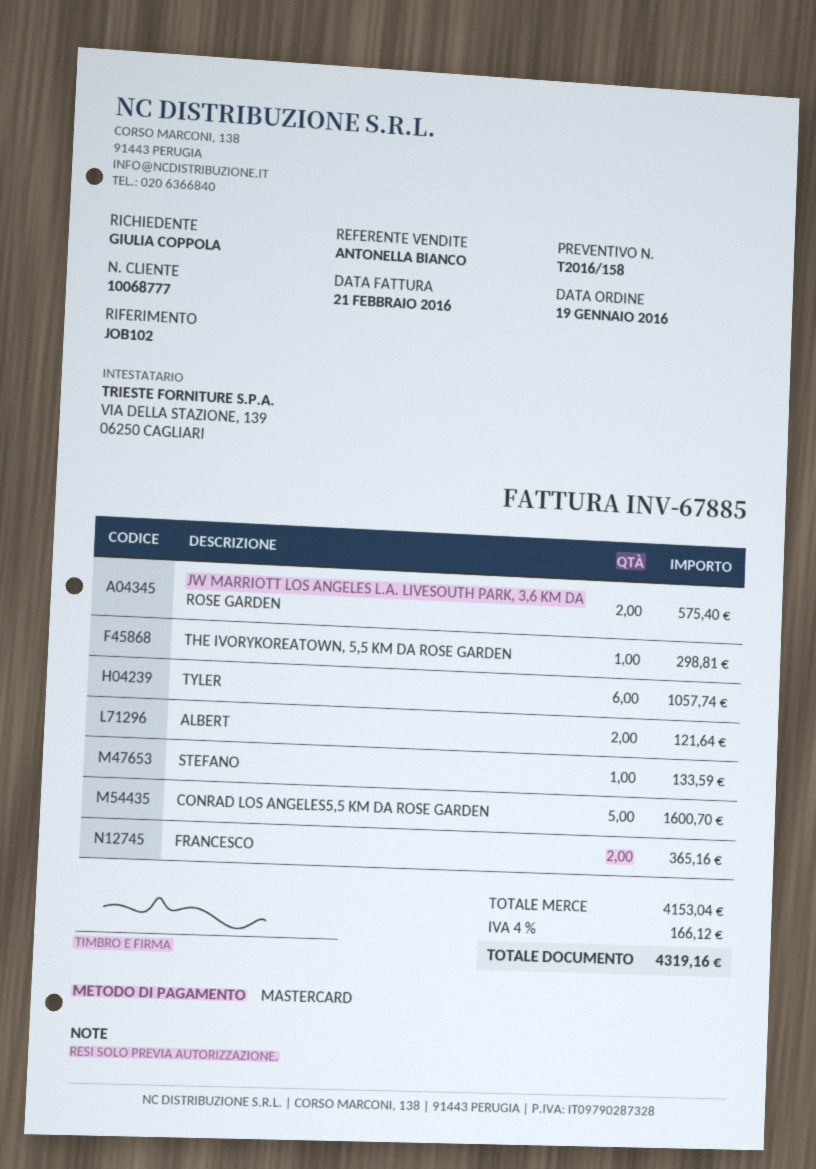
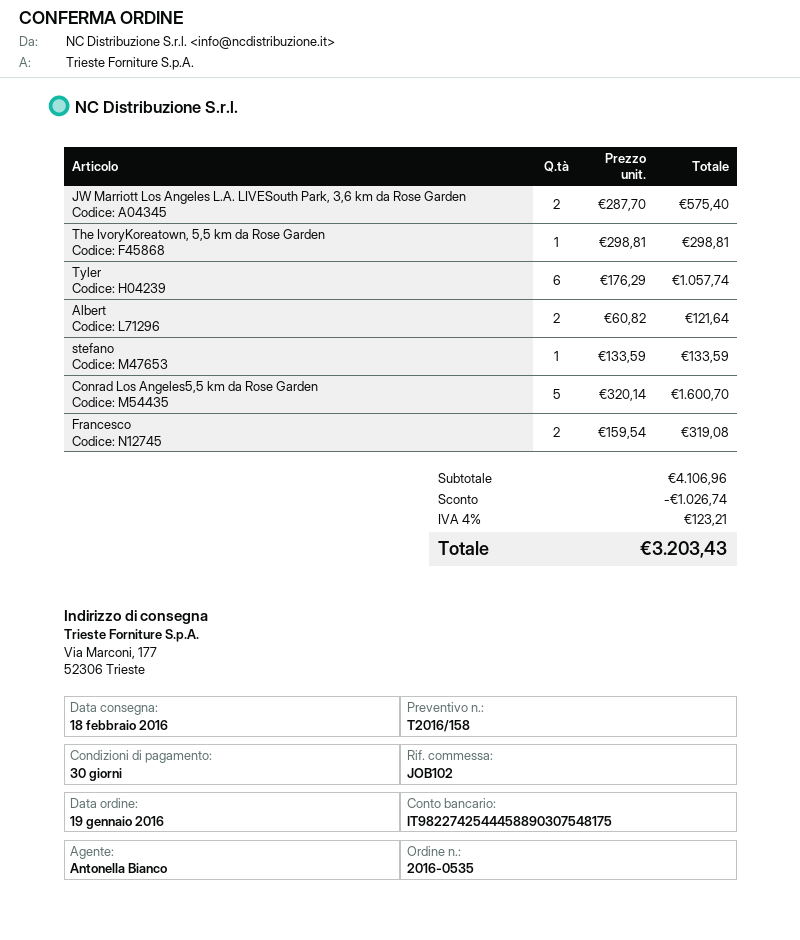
FRANCESCO: 2 for 365.16 -> 2 for 319.08
subtotal: 4153.04 -> 4106.96
discount: none -> 1026.74
tax: 4% = 166.12 -> 4% = 123.21
total: 4319.16 -> 3203.43

